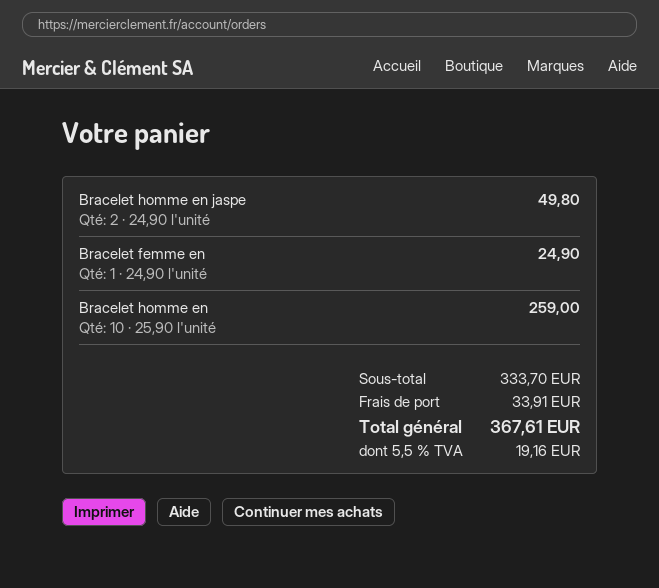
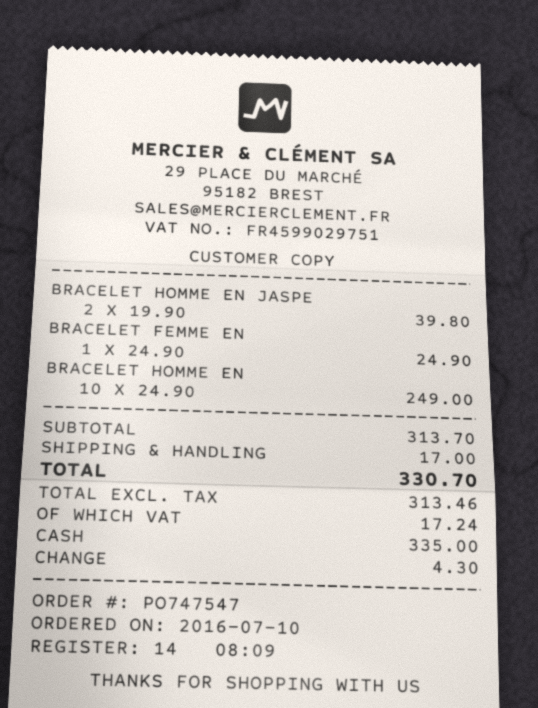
Bracelet homme en jaspe: 2 x 24.90 = 49.80 -> 2 x 19.90 = 39.80
Bracelet homme en: 10 x 25.90 = 259.00 -> 10 x 24.90 = 249.00
subtotal: 333.70 -> 313.70
shipping: 33.91 -> 17.00
tax: 19.16 -> 17.24
total: 367.61 -> 330.70

